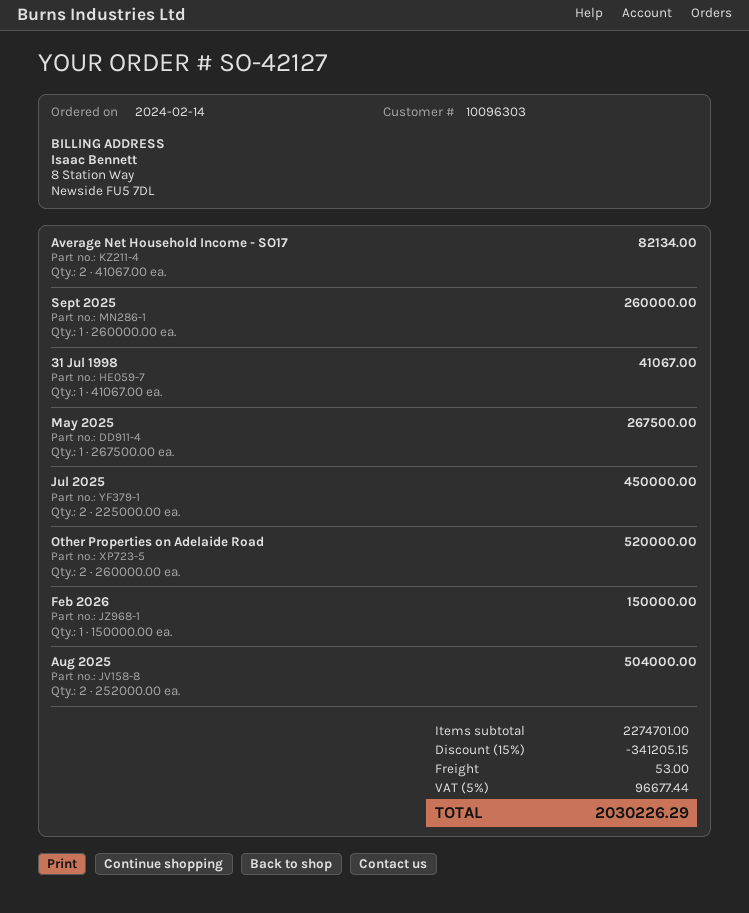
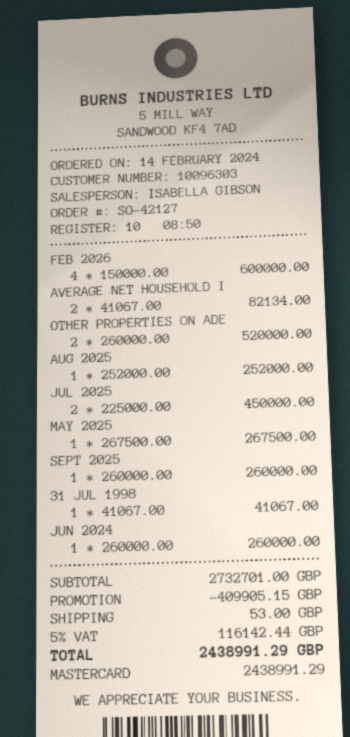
Feb 2026: 1 x 150000.00 = 150000.00 -> 4 x 150000.00 = 600000.00
Aug 2025: 2 x 252000.00 = 504000.00 -> 1 x 252000.00 = 252000.00
JUN 2024: none -> 1 x 260000.00 = 260000.00
subtotal: 2274701.00 -> 2732701.00
discount: 341205.15 -> 409905.15
tax: 5% = 96677.44 -> 5% = 116142.44
total: 2030226.29 -> 2438991.29

